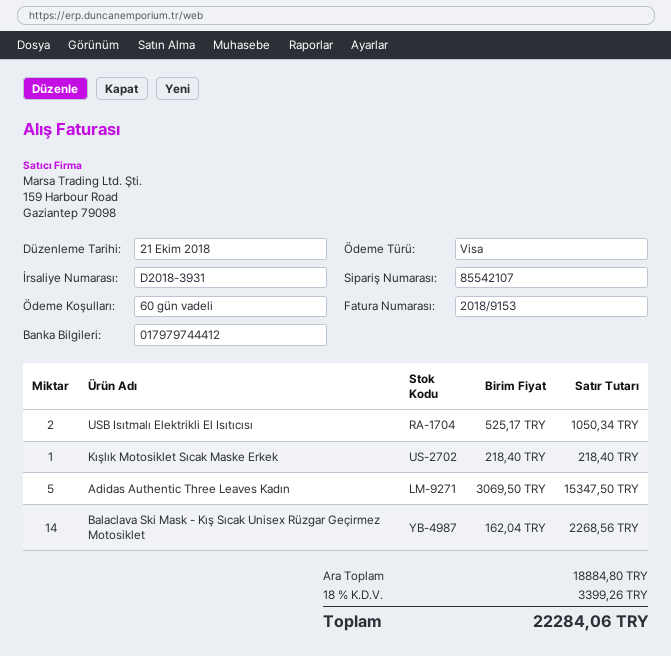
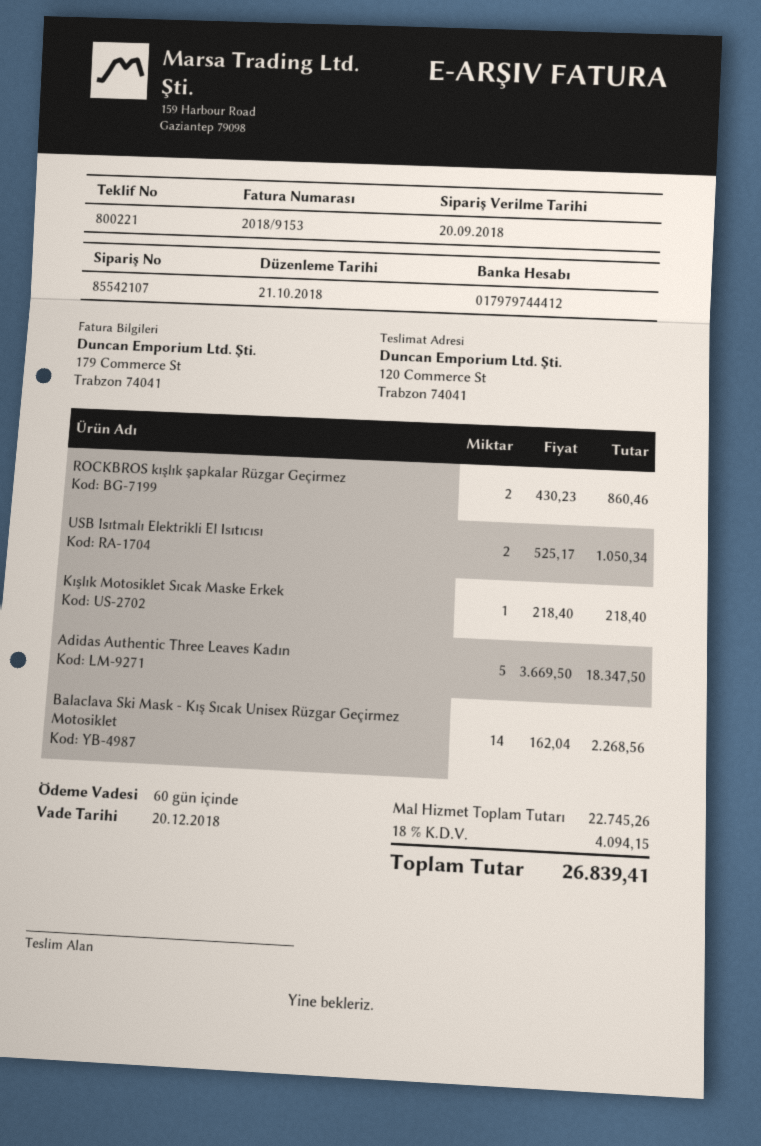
Adidas Authentic Three Leaves Kadın: 5 x 3069.50 = 15347.50 -> 5 x 3669.50 = 18347.50
ROCKBROS kışlık şapkalar Rüzgar Geçirmez: none -> 2 x 430.23 = 860.46
subtotal: 18884.80 -> 22745.26
tax: 18% = 3399.26 -> 18% = 4094.15
total: 22284.06 -> 26839.41

